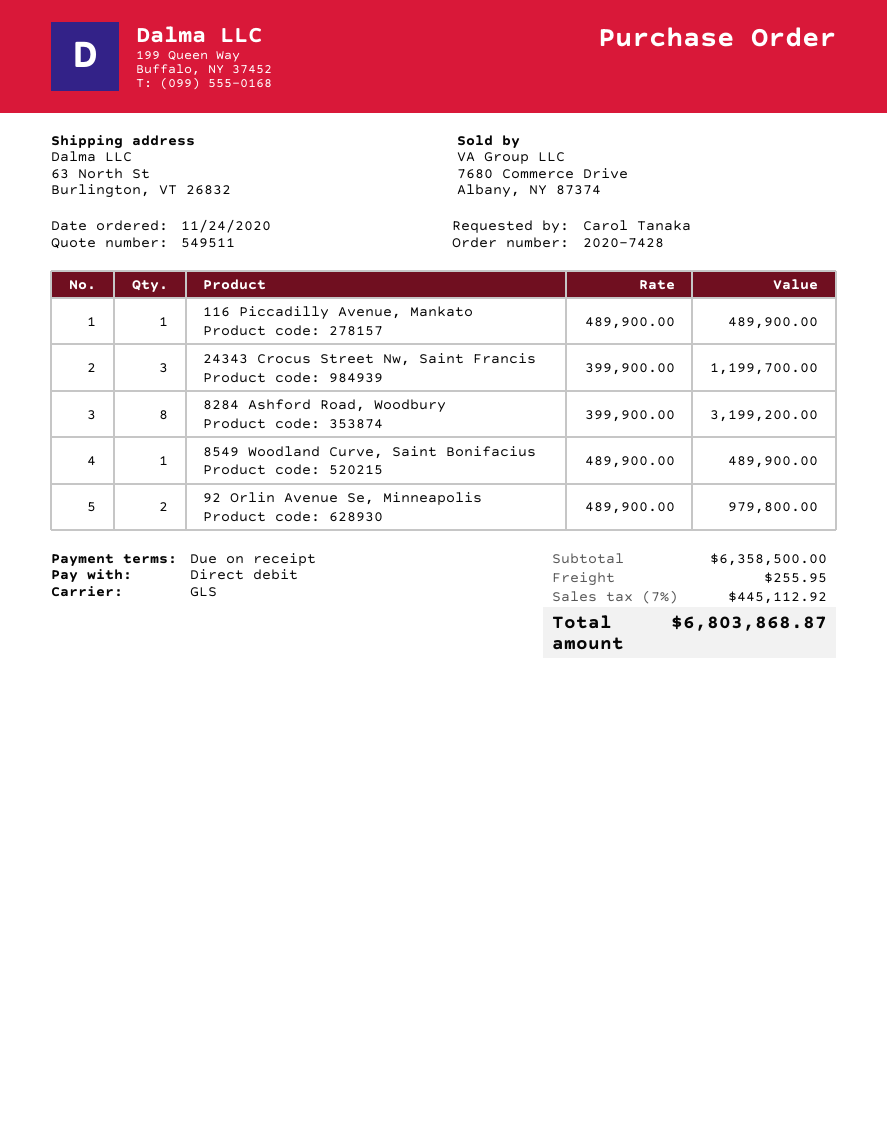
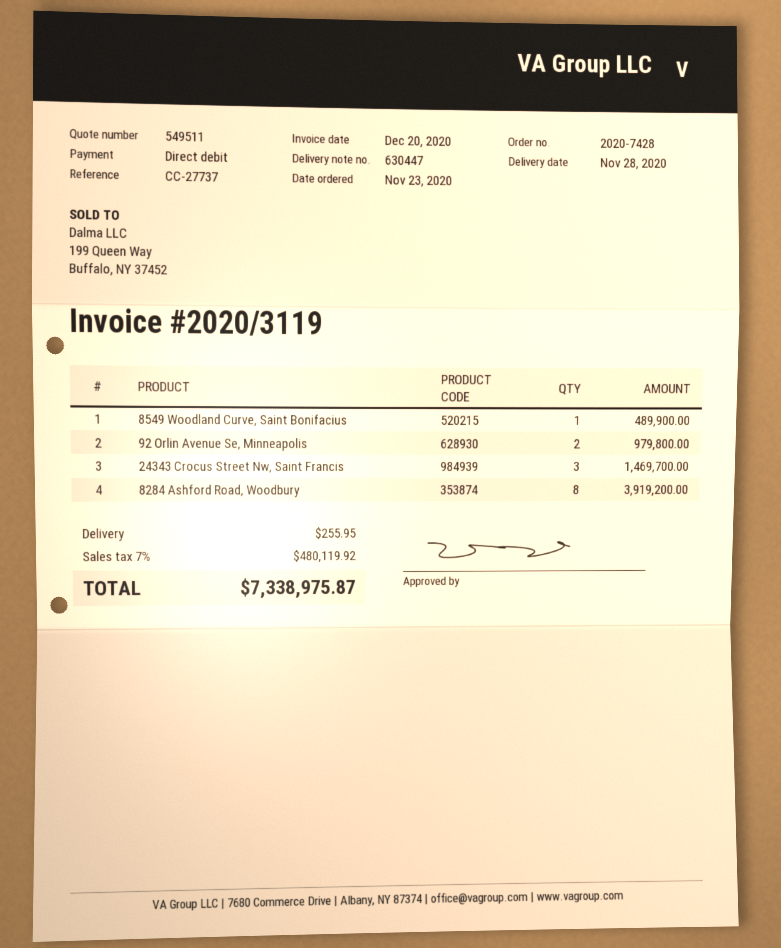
order date: 2020-11-24 -> 2020-11-23
116 Piccadilly Avenue, Mankato: 1 for 489900.00 -> none
24343 Crocus Street Nw, Saint Francis: 3 for 1199700.00 -> 3 for 1469700.00
8284 Ashford Road, Woodbury: 8 for 3199200.00 -> 8 for 3919200.00
tax: 7% = 445112.92 -> 7% = 480119.92
total: 6803868.87 -> 7338975.87

